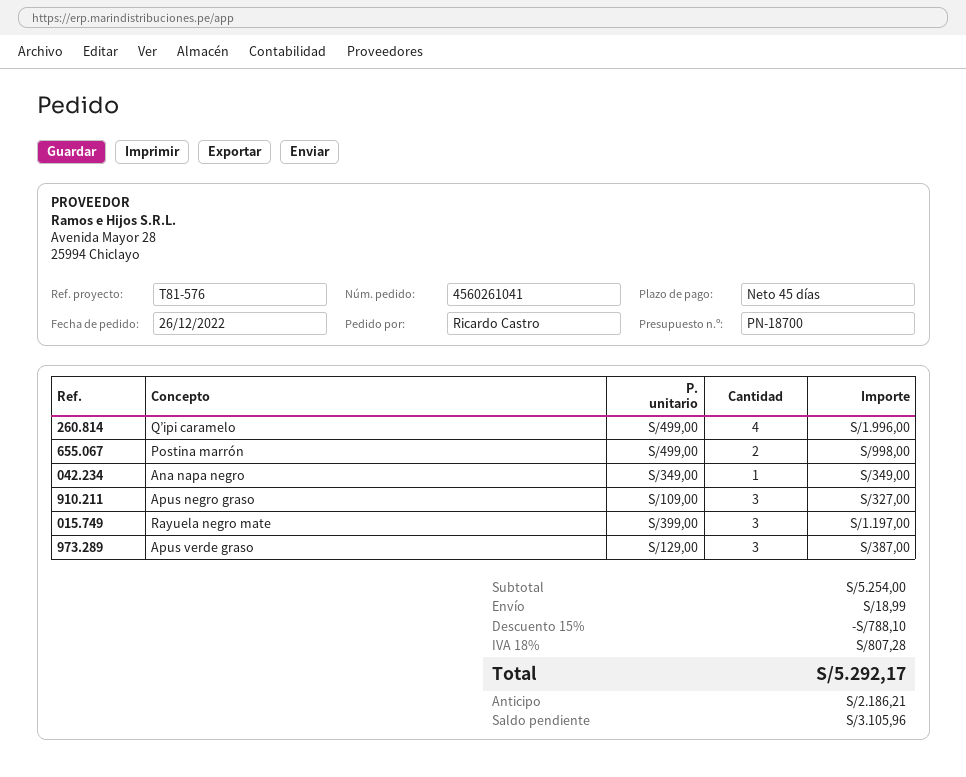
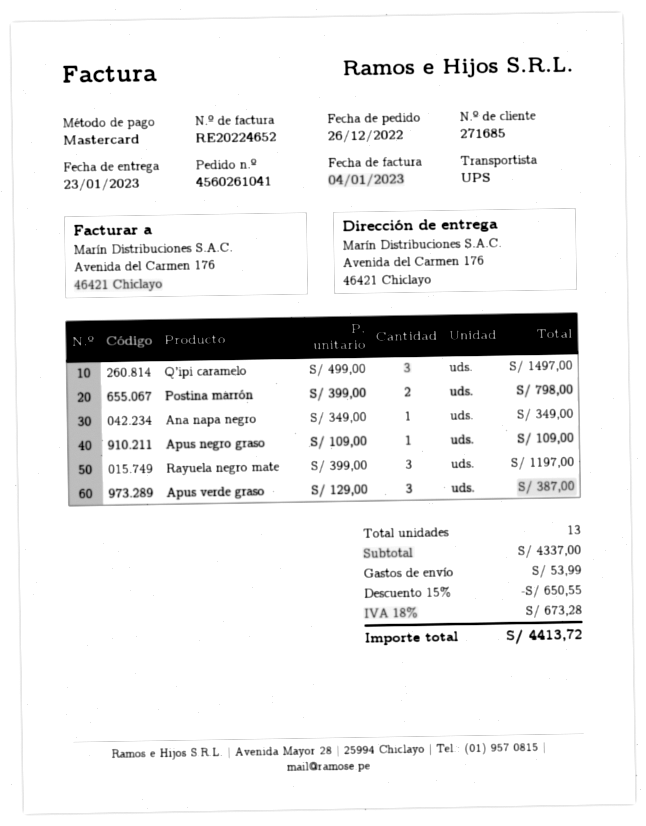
Q’ipi caramelo: 4 x 499.00 = 1996.00 -> 3 x 499.00 = 1497.00
Postina marrón: 2 x 499.00 = 998.00 -> 2 x 399.00 = 798.00
Apus negro graso: 3 x 109.00 = 327.00 -> 1 x 109.00 = 109.00
subtotal: 5254.00 -> 4337.00
discount: 15% = 788.10 -> 15% = 650.55
shipping: 18.99 -> 53.99
tax: 18% = 807.28 -> 18% = 673.28
total: 5292.17 -> 4413.72

